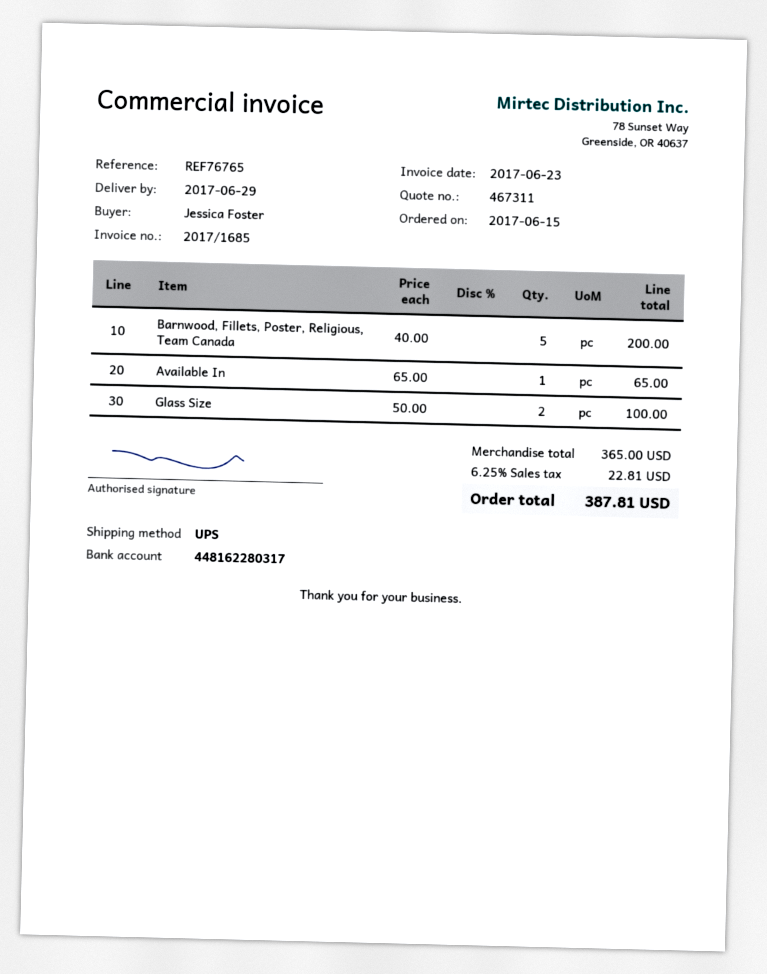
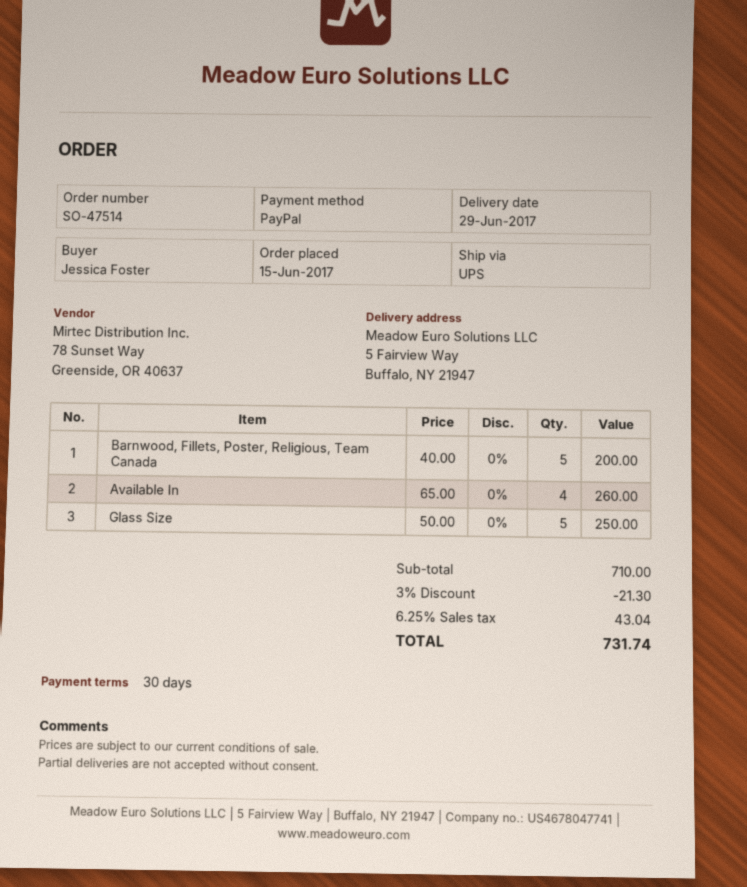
Available In: 1 x 65.00 = 65.00 -> 4 x 65.00 = 260.00
Glass Size: 2 x 50.00 = 100.00 -> 5 x 50.00 = 250.00
subtotal: 365.00 -> 710.00
discount: none -> 3% = 21.30
tax: 6.25% = 22.81 -> 6.25% = 43.04
total: 387.81 -> 731.74

